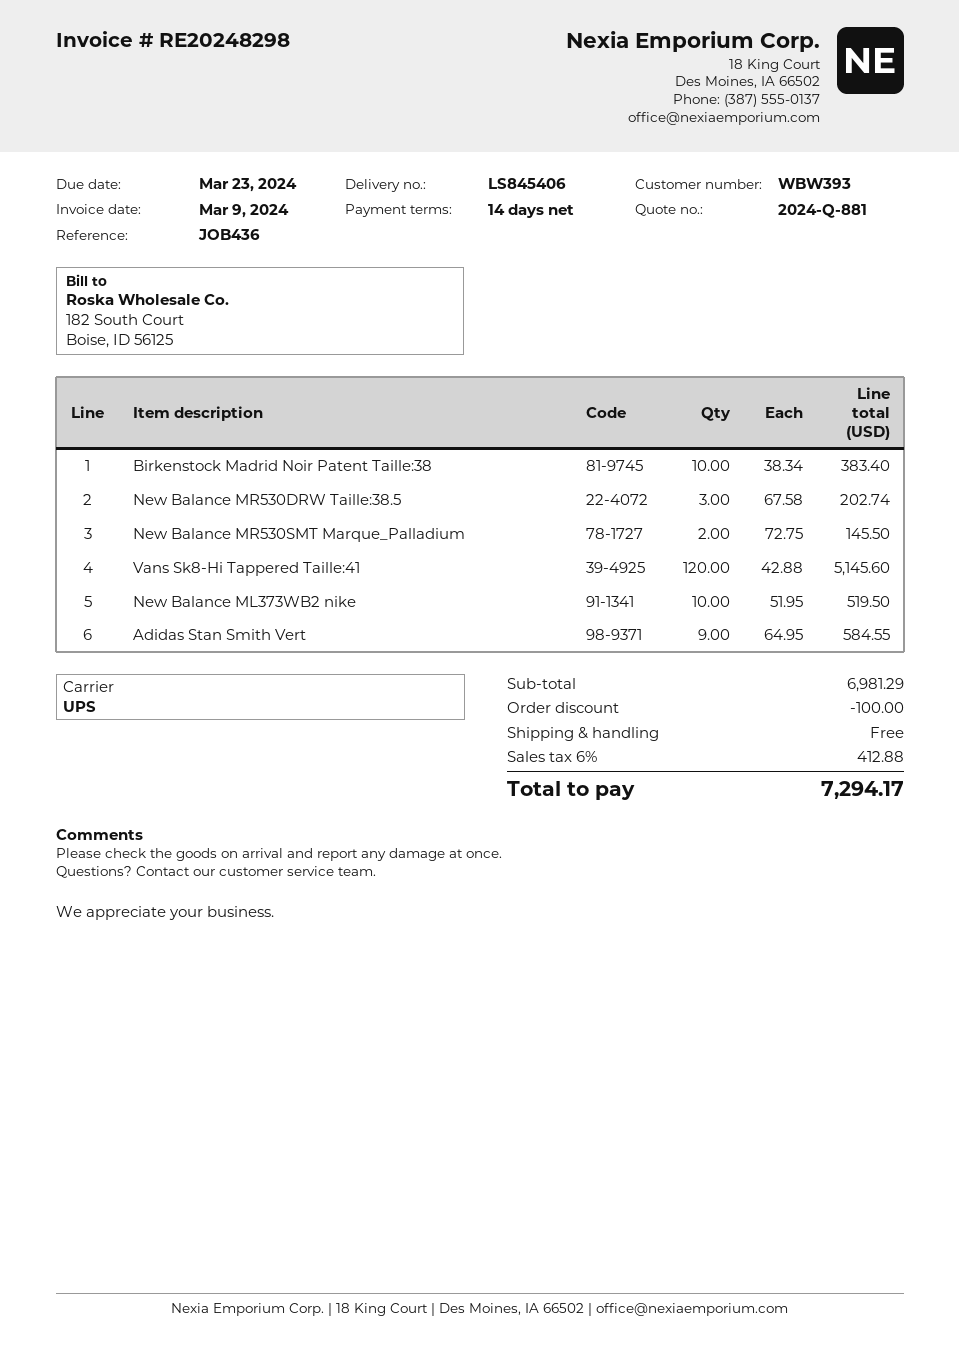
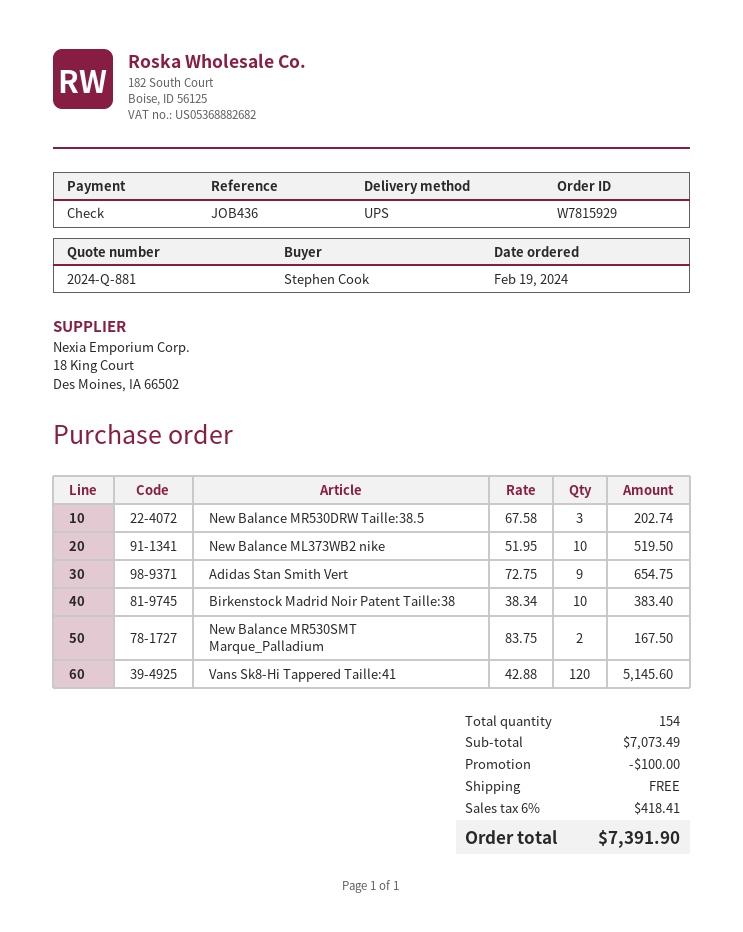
New Balance MR530SMT Marque_Palladium: 2 x 72.75 = 145.50 -> 2 x 83.75 = 167.50
Adidas Stan Smith Vert: 9 x 64.95 = 584.55 -> 9 x 72.75 = 654.75
subtotal: 6981.29 -> 7073.49
tax: 6% = 412.88 -> 6% = 418.41
total: 7294.17 -> 7391.90

